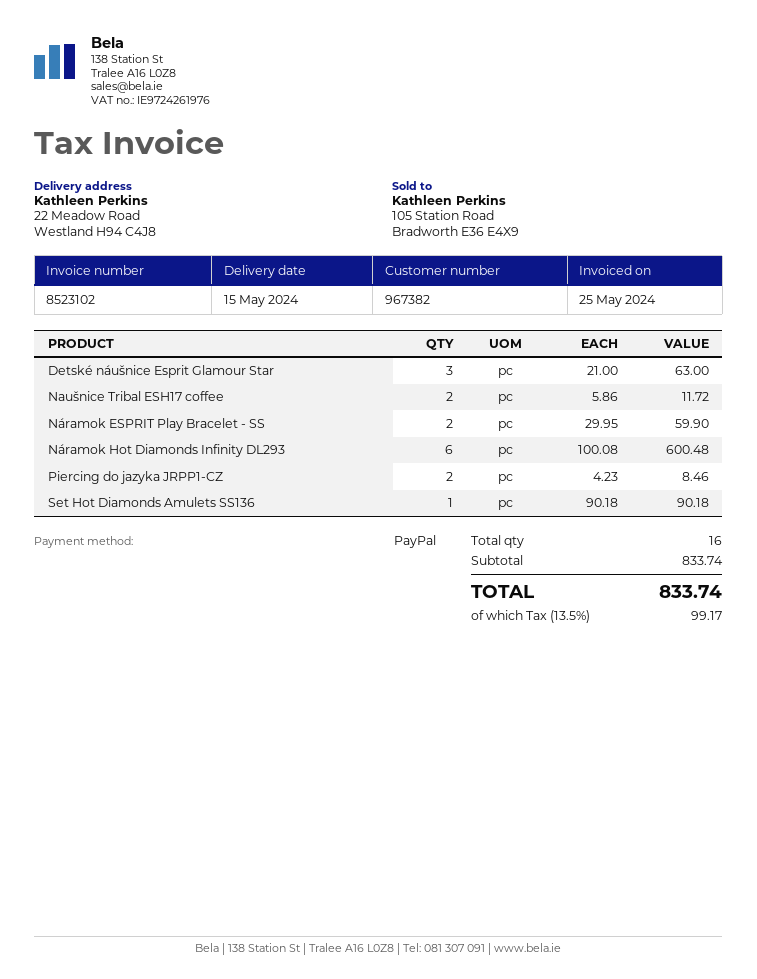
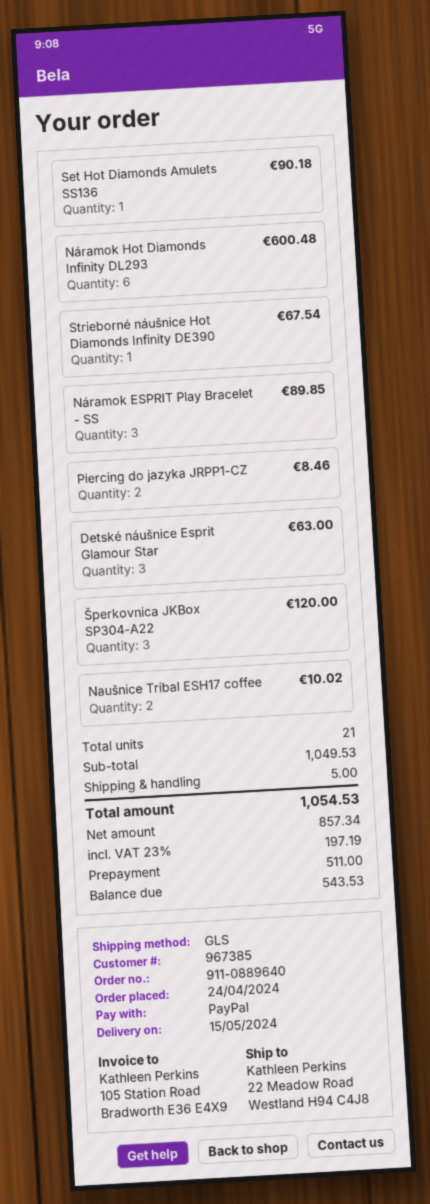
customer number: 967382 -> 967385
Naušnice Tribal ESH17 coffee: 2 for 11.72 -> 2 for 10.02
Náramok ESPRIT Play Bracelet - SS: 2 for 59.90 -> 3 for 89.85
Strieborné náušnice Hot Diamonds Infinity DE390: none -> 1 for 67.54
Šperkovnica JKBox SP304-A22: none -> 3 for 120.00
total quantity: 16 -> 21
subtotal: 833.74 -> 1049.53
shipping: none -> 5.00
tax: 13.5% = 99.17 -> 23% = 197.19
total: 833.74 -> 1054.53

